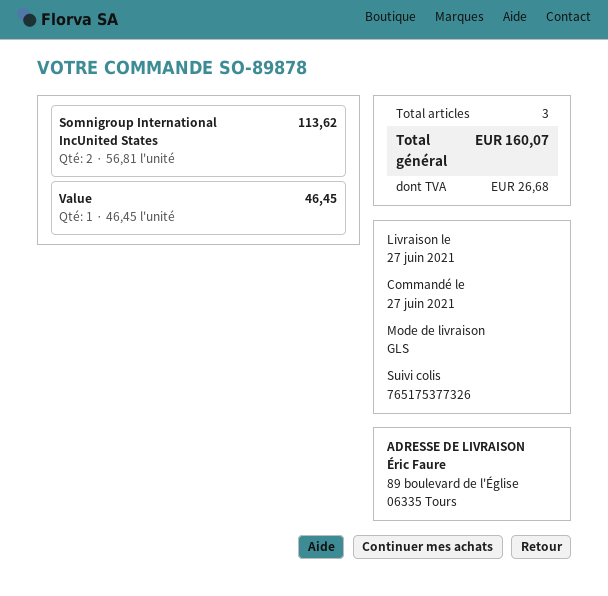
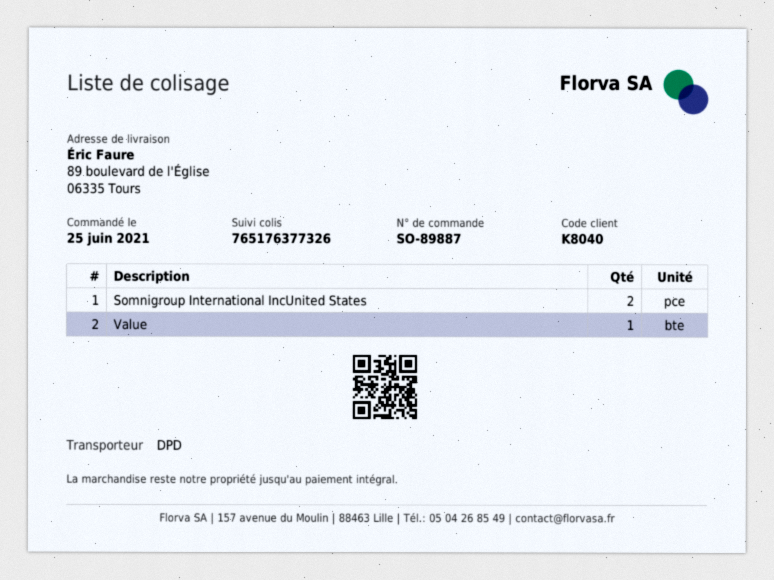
order number: SO-89878 -> SO-89887
order date: 2021-06-27 -> 2021-06-25
shipping method: GLS -> DPD
tracking number: 765175377326 -> 765176377326

